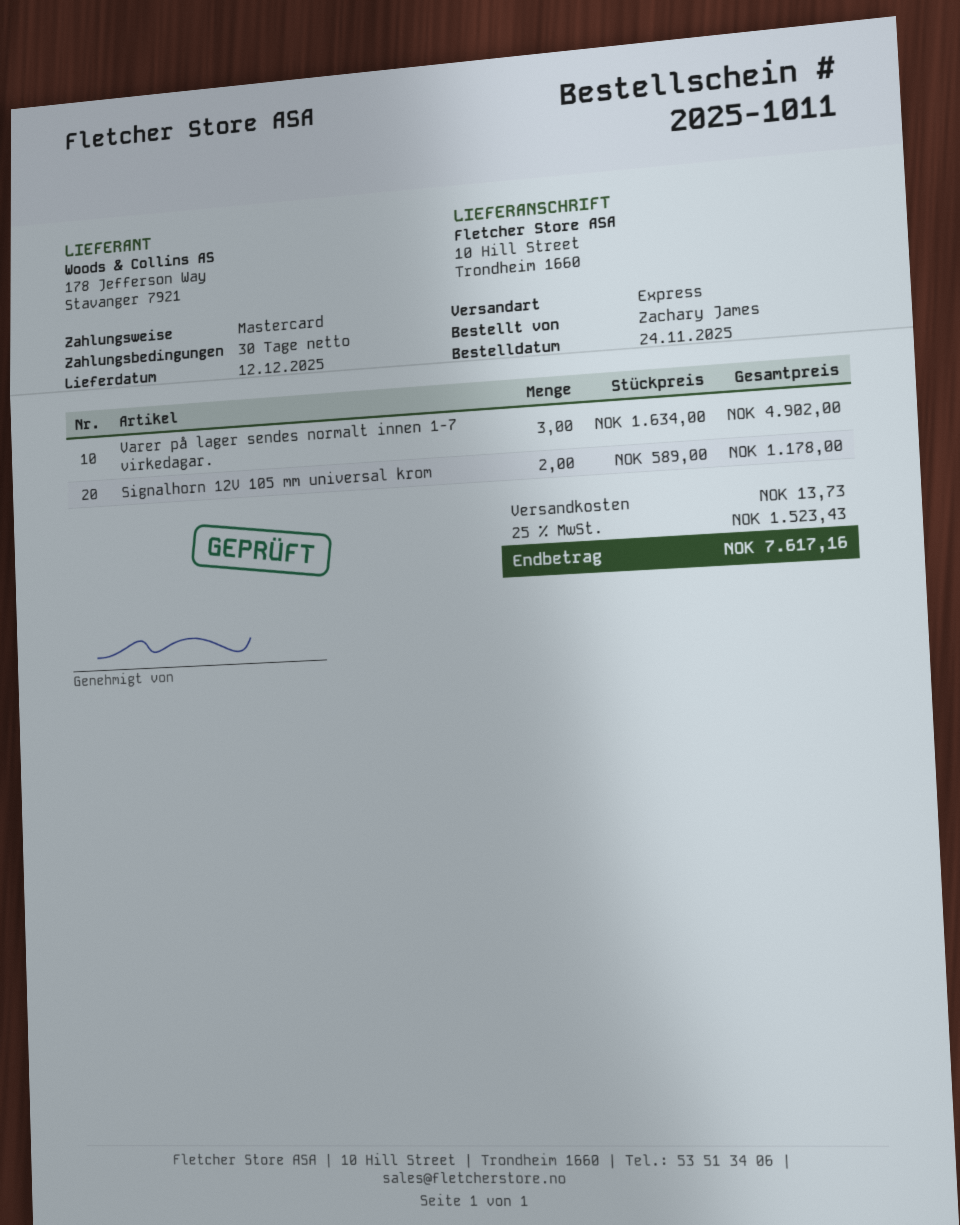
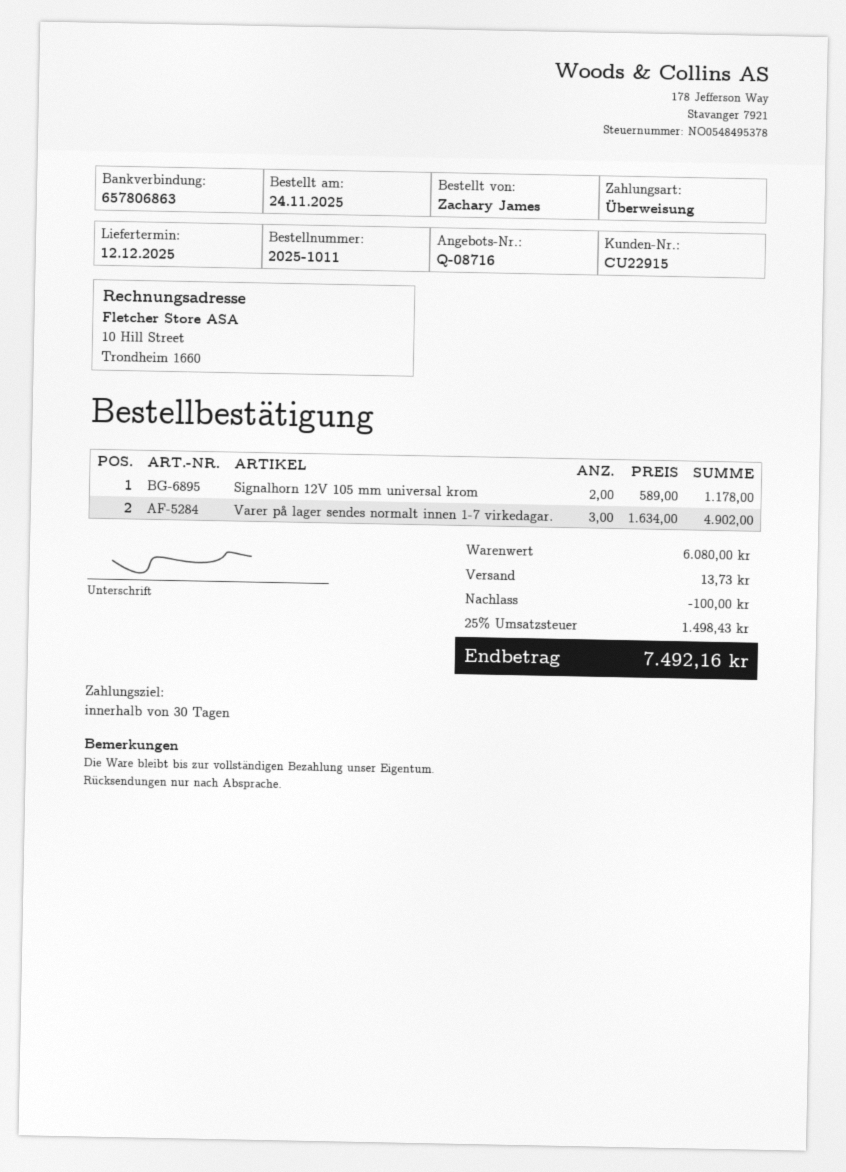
payment method: Mastercard -> bank transfer
discount: none -> 100.00
tax: 25% = 1523.43 -> 25% = 1498.43
total: 7617.16 -> 7492.16

